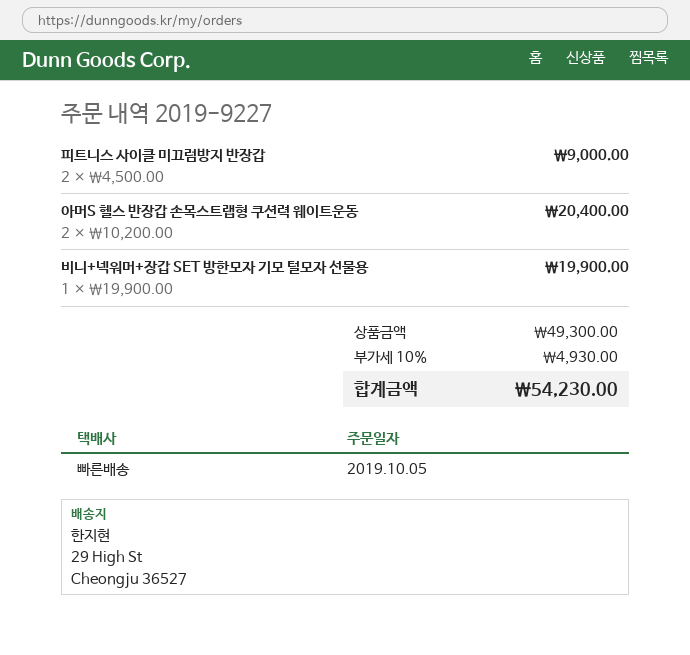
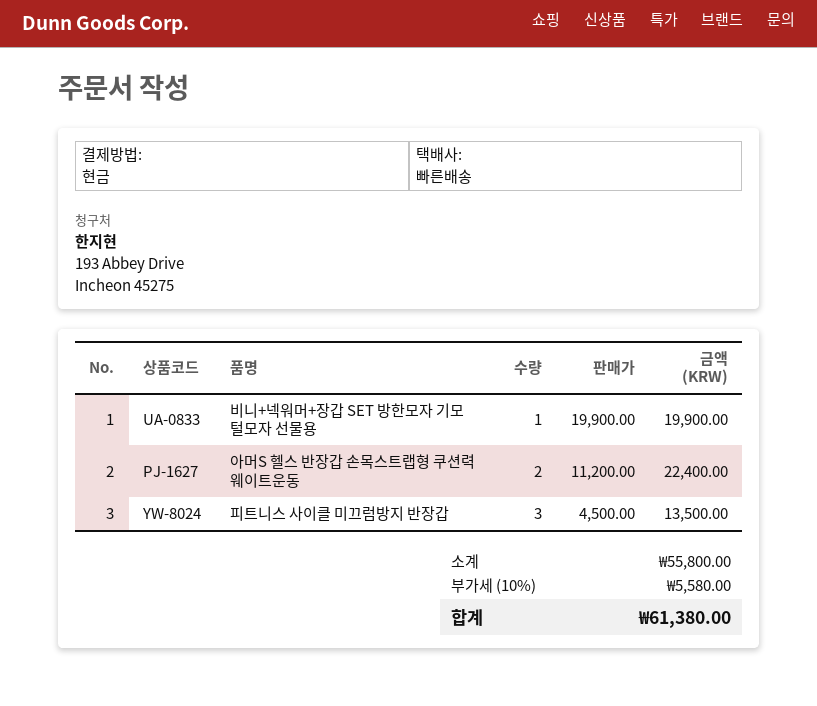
피트니스 사이클 미끄럼방지 반장갑: 2 x 4500.00 = 9000.00 -> 3 x 4500.00 = 13500.00
아머S 헬스 반장갑 손목스트랩형 쿠션력 웨이트운동: 2 x 10200.00 = 20400.00 -> 2 x 11200.00 = 22400.00
subtotal: 49300.00 -> 55800.00
tax: 10% = 4930.00 -> 10% = 5580.00
total: 54230.00 -> 61380.00

